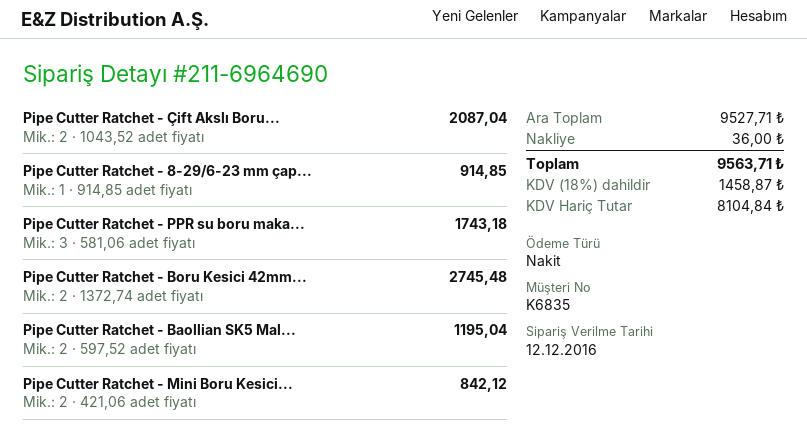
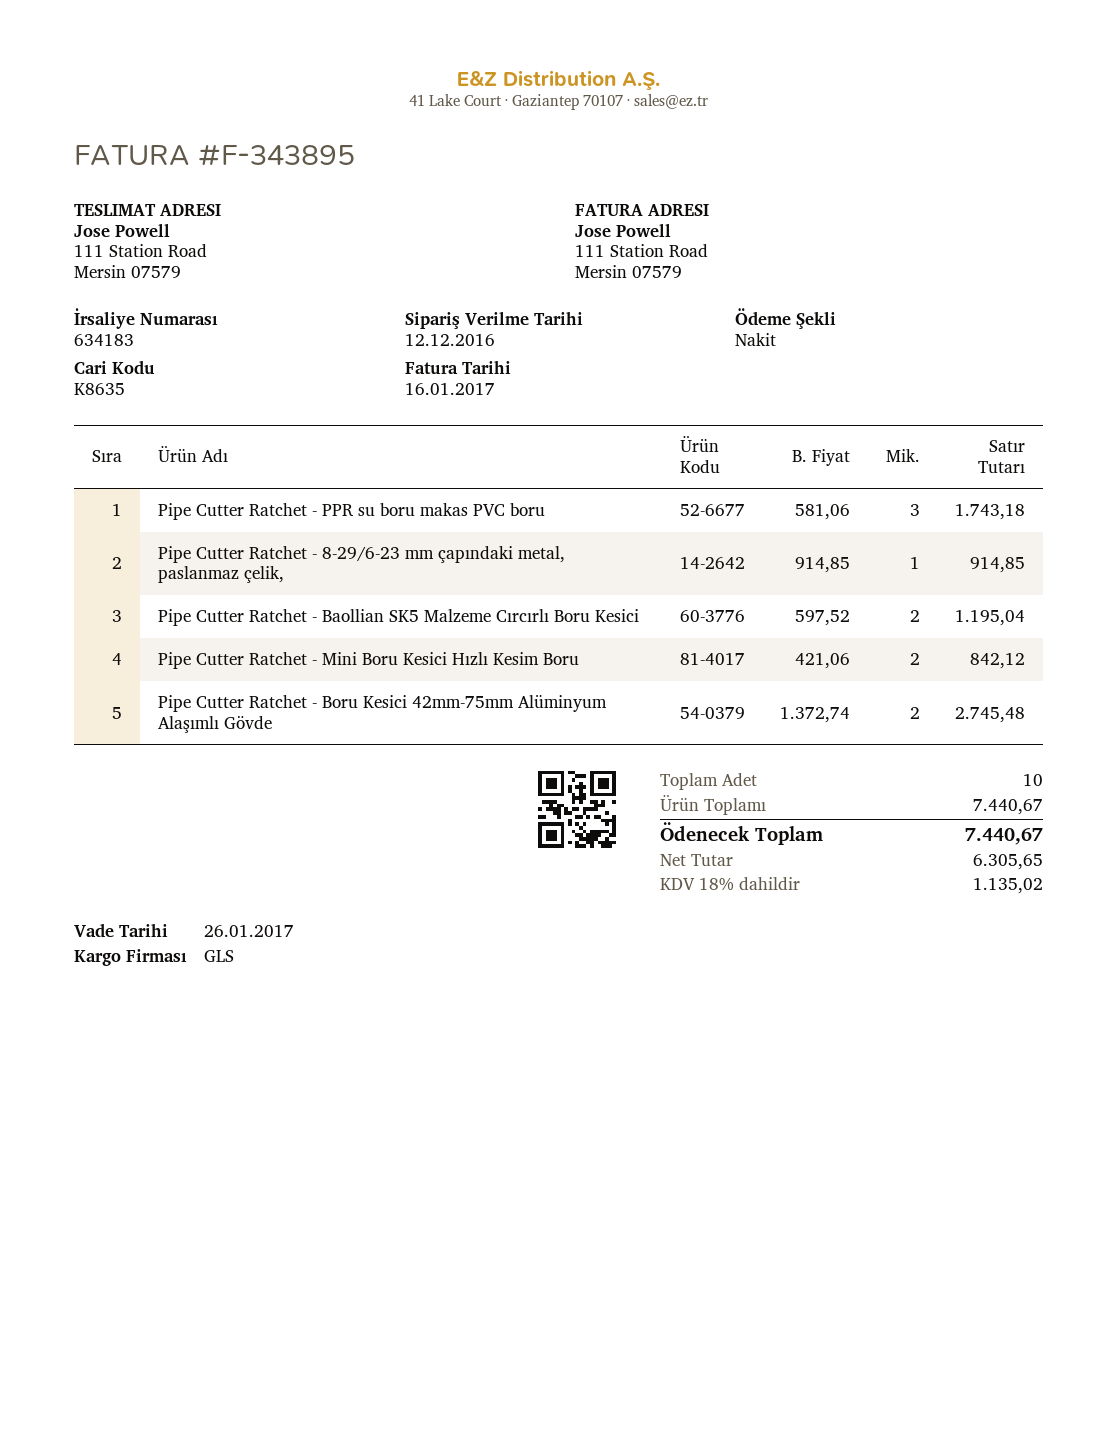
customer number: K6835 -> K8635
Pipe Cutter Ratchet - Çift Akslı Boru...: 2 x 1043.52 = 2087.04 -> none
subtotal: 9527.71 -> 7440.67
shipping: 36.00 -> none
net: 8104.84 -> 6305.65
tax: 18% = 1458.87 -> 18% = 1135.02
total: 9563.71 -> 7440.67

